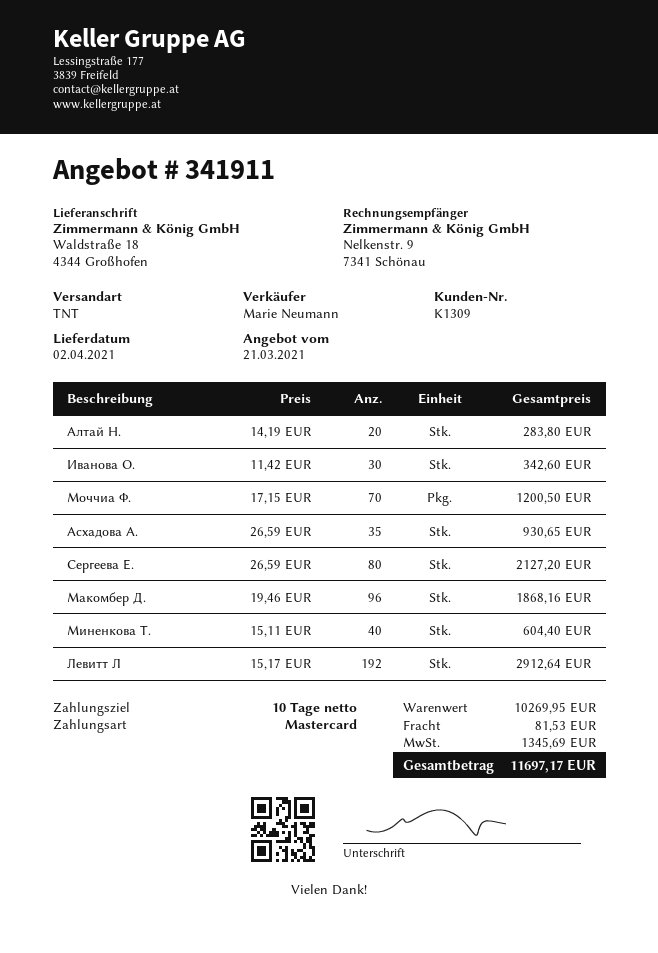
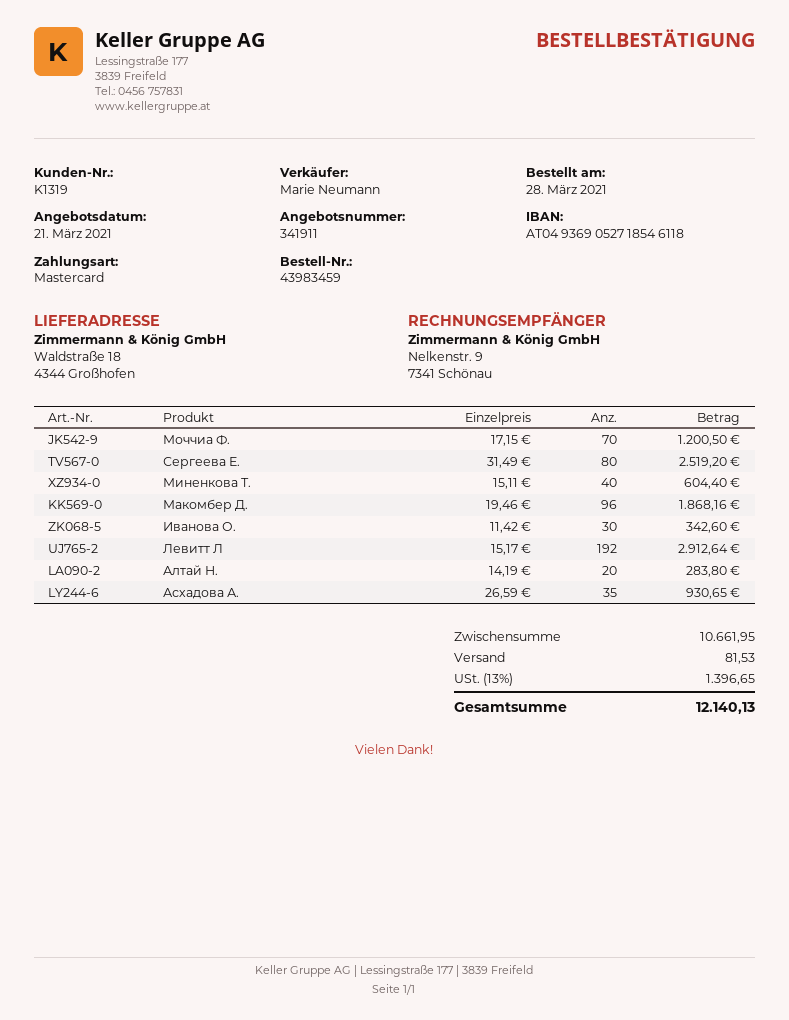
customer number: K1309 -> K1319
Сергеева Е.: 80 x 26.59 = 2127.20 -> 80 x 31.49 = 2519.20
subtotal: 10269.95 -> 10661.95
tax: 1345.69 -> 1396.65
total: 11697.17 -> 12140.13

